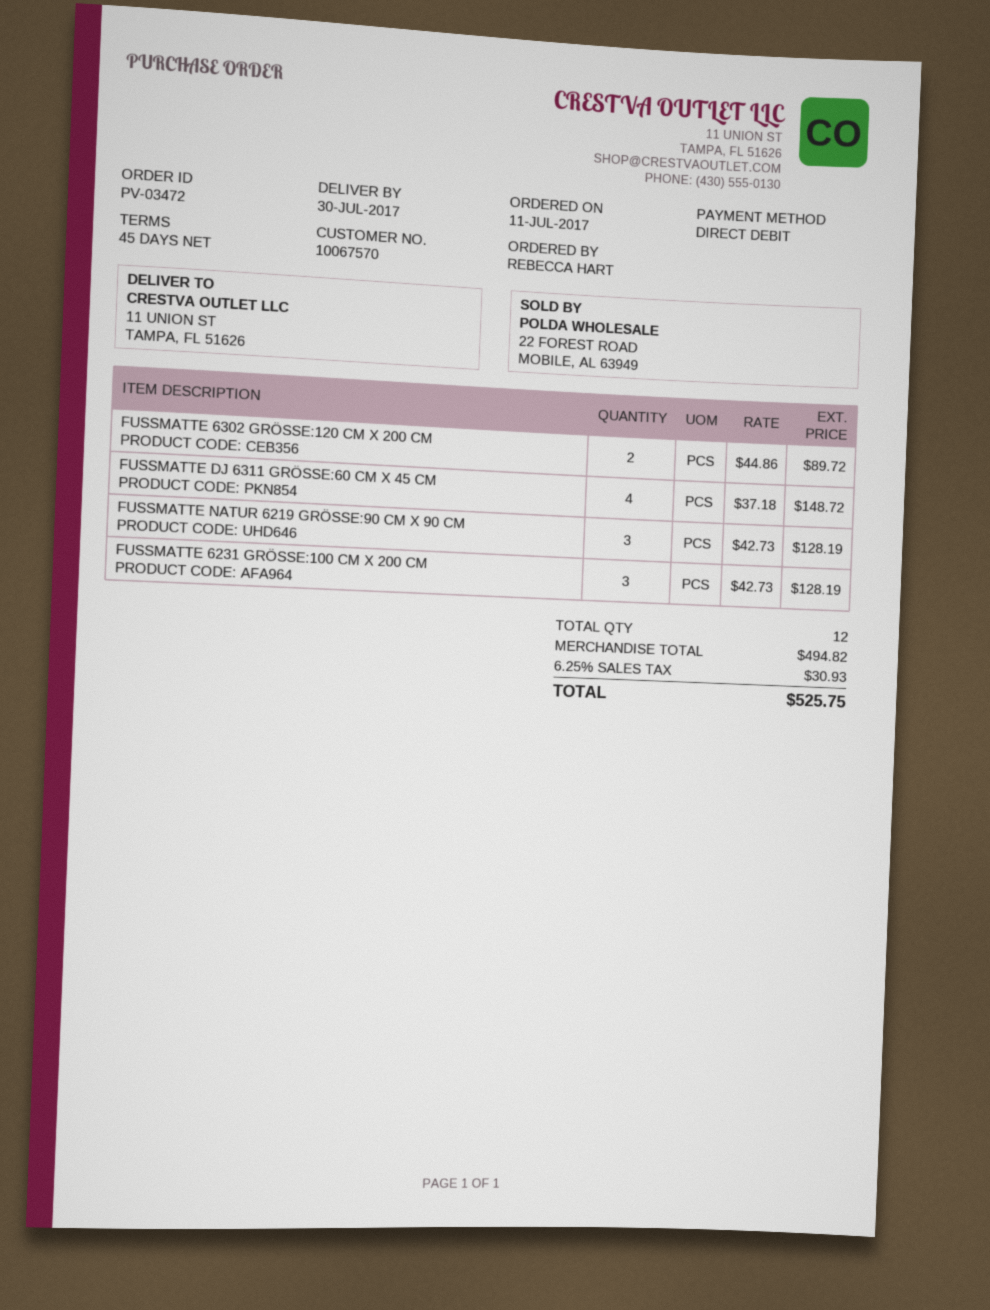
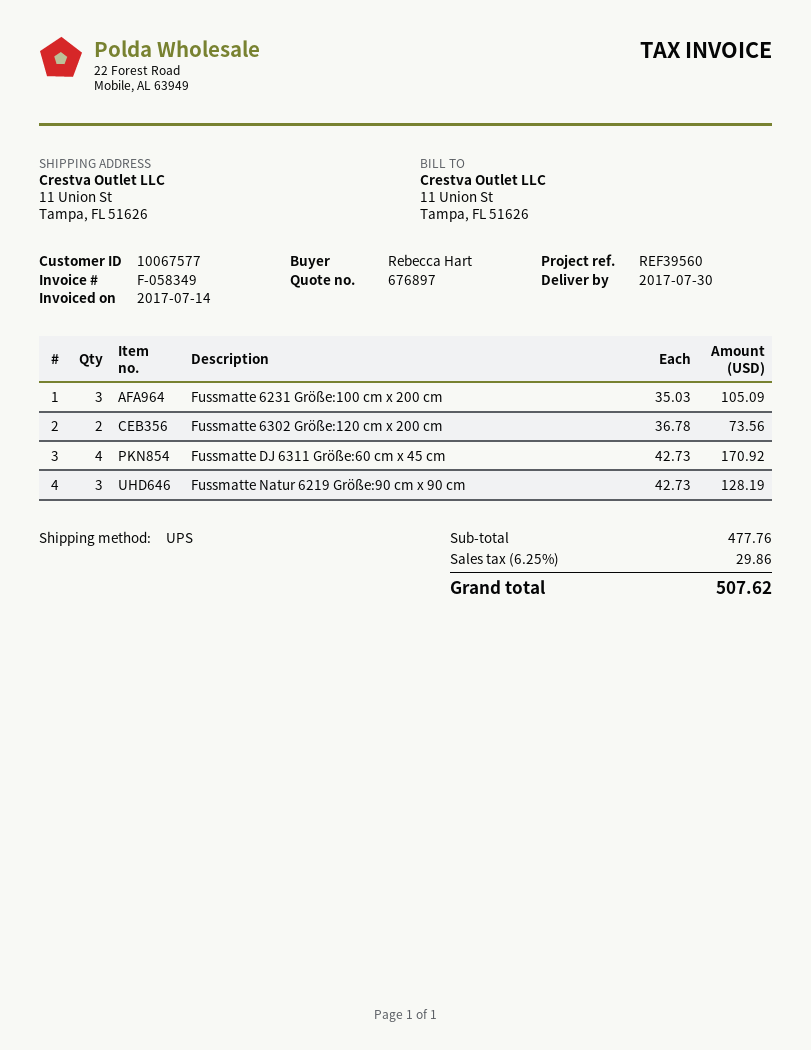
customer number: 10067570 -> 10067577
FUSSMATTE 6302 GRÖSSE:120 CM X 200 CM: 2 x 44.86 = 89.72 -> 2 x 36.78 = 73.56
FUSSMATTE DJ 6311 GRÖSSE:60 CM X 45 CM: 4 x 37.18 = 148.72 -> 4 x 42.73 = 170.92
FUSSMATTE 6231 GRÖSSE:100 CM X 200 CM: 3 x 42.73 = 128.19 -> 3 x 35.03 = 105.09
subtotal: 494.82 -> 477.76
tax: 6.25% = 30.93 -> 6.25% = 29.86
total: 525.75 -> 507.62

